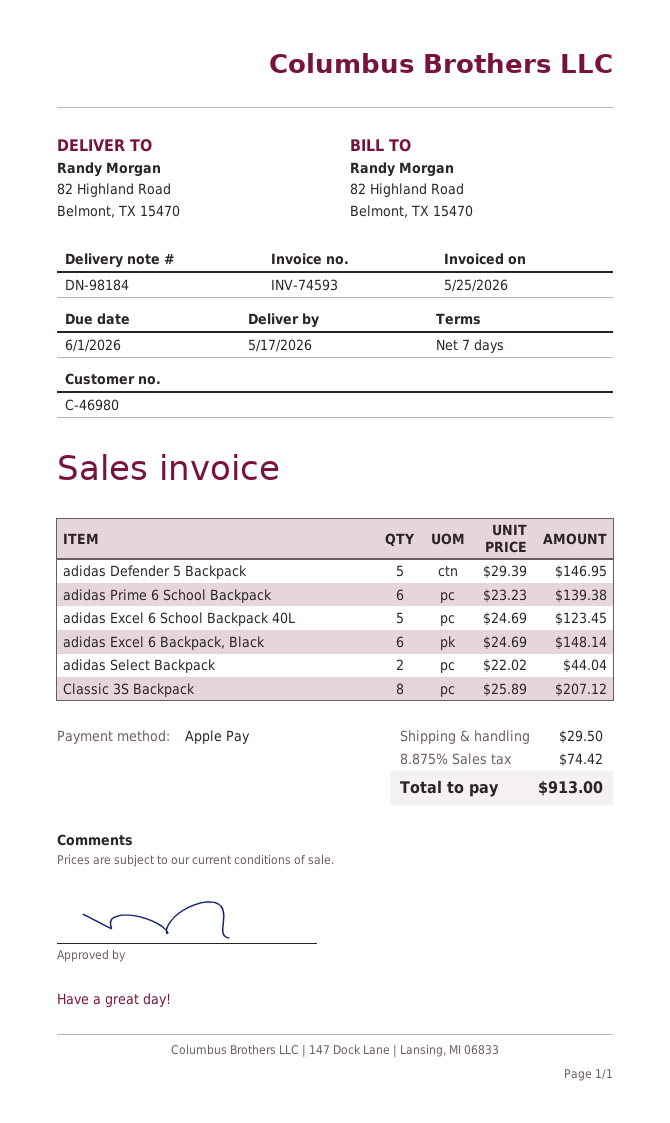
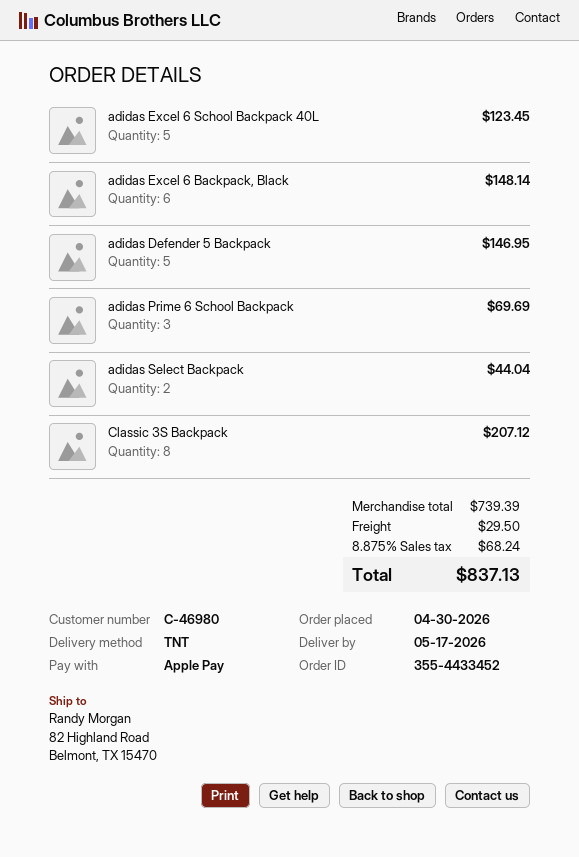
adidas Prime 6 School Backpack: 6 for 139.38 -> 3 for 69.69
tax: 8.875% = 74.42 -> 8.875% = 68.24
total: 913.00 -> 837.13

